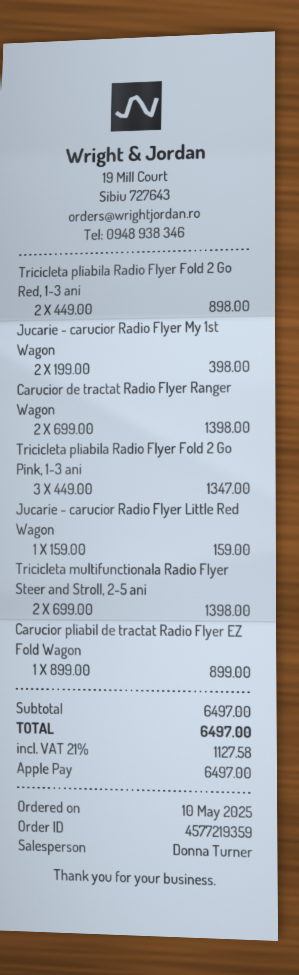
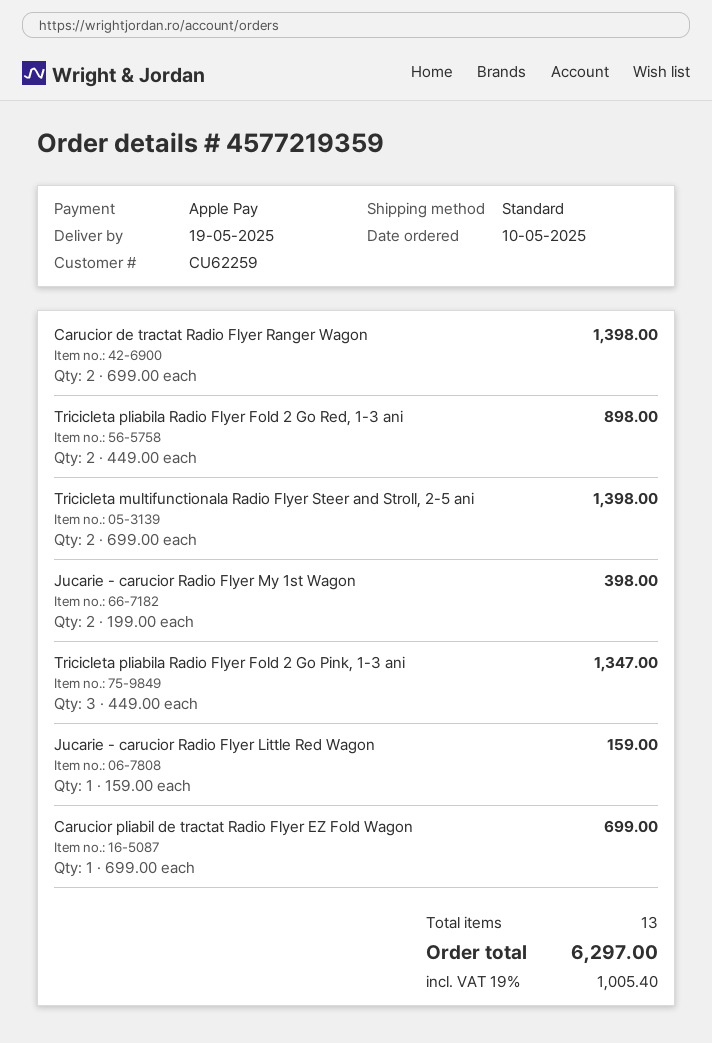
Carucior pliabil de tractat Radio Flyer EZ Fold Wagon: 1 x 899.00 = 899.00 -> 1 x 699.00 = 699.00
tax: 21% = 1127.58 -> 19% = 1005.40
total: 6497.00 -> 6297.00

